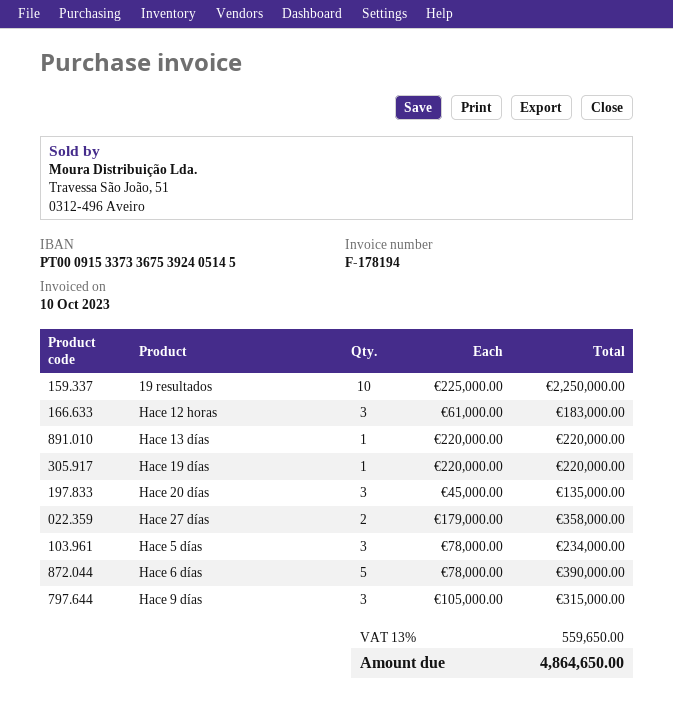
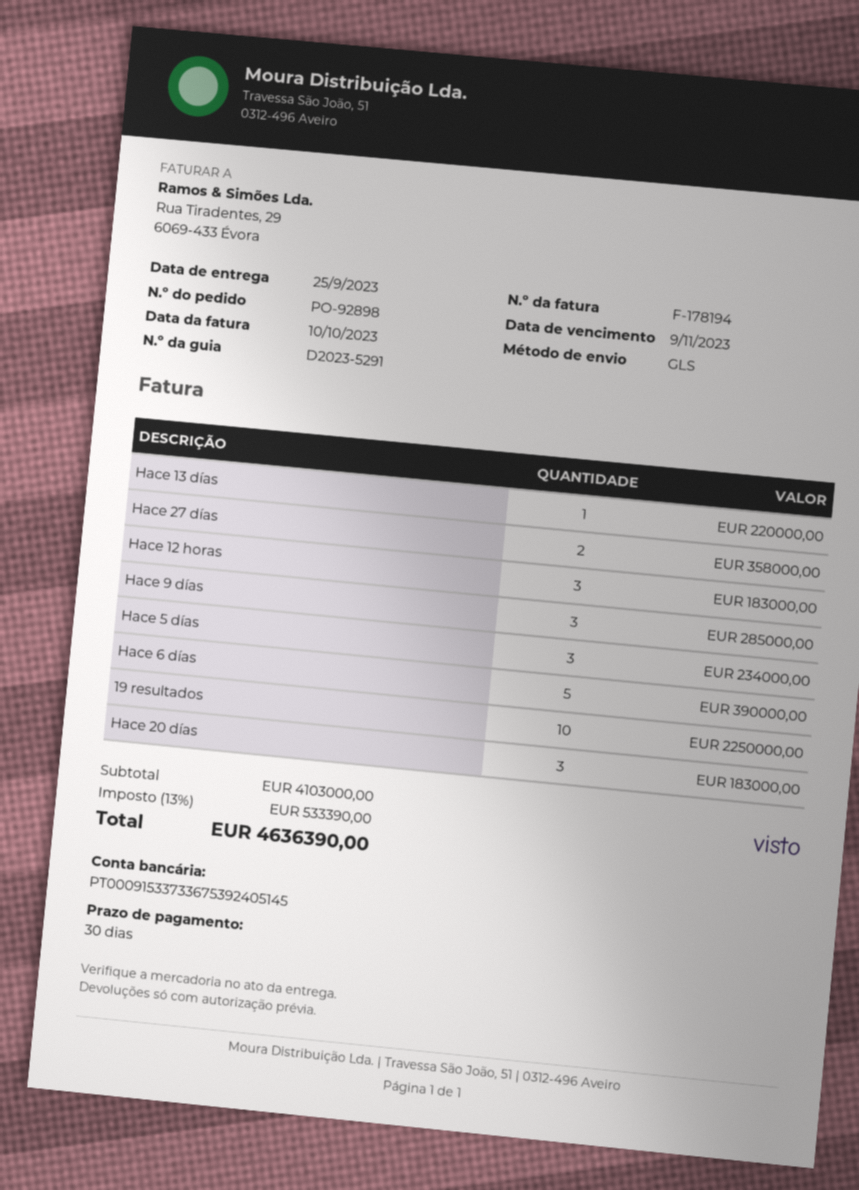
Hace 19 días: 1 for 220000.00 -> none
Hace 20 días: 3 for 135000.00 -> 3 for 183000.00
Hace 9 días: 3 for 315000.00 -> 3 for 285000.00
tax: 13% = 559650.00 -> 13% = 533390.00
total: 4864650.00 -> 4636390.00

